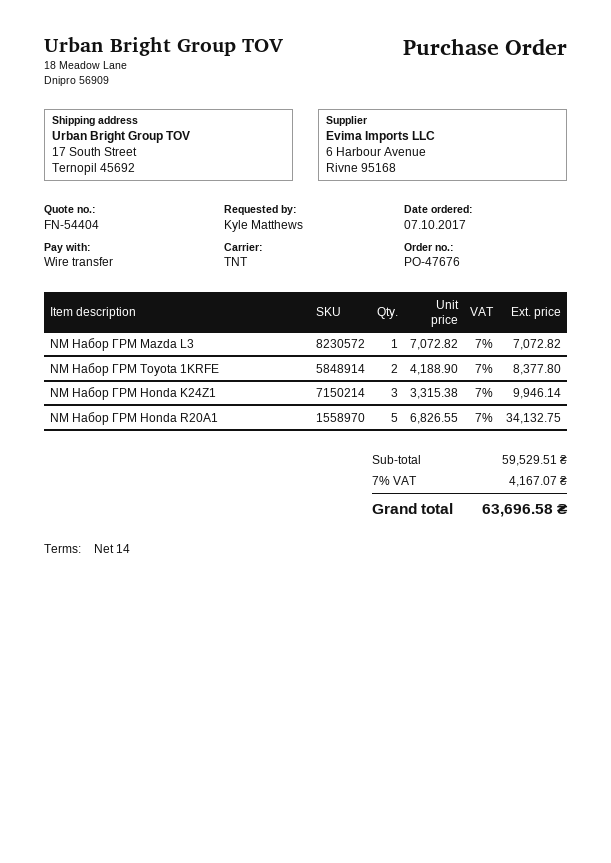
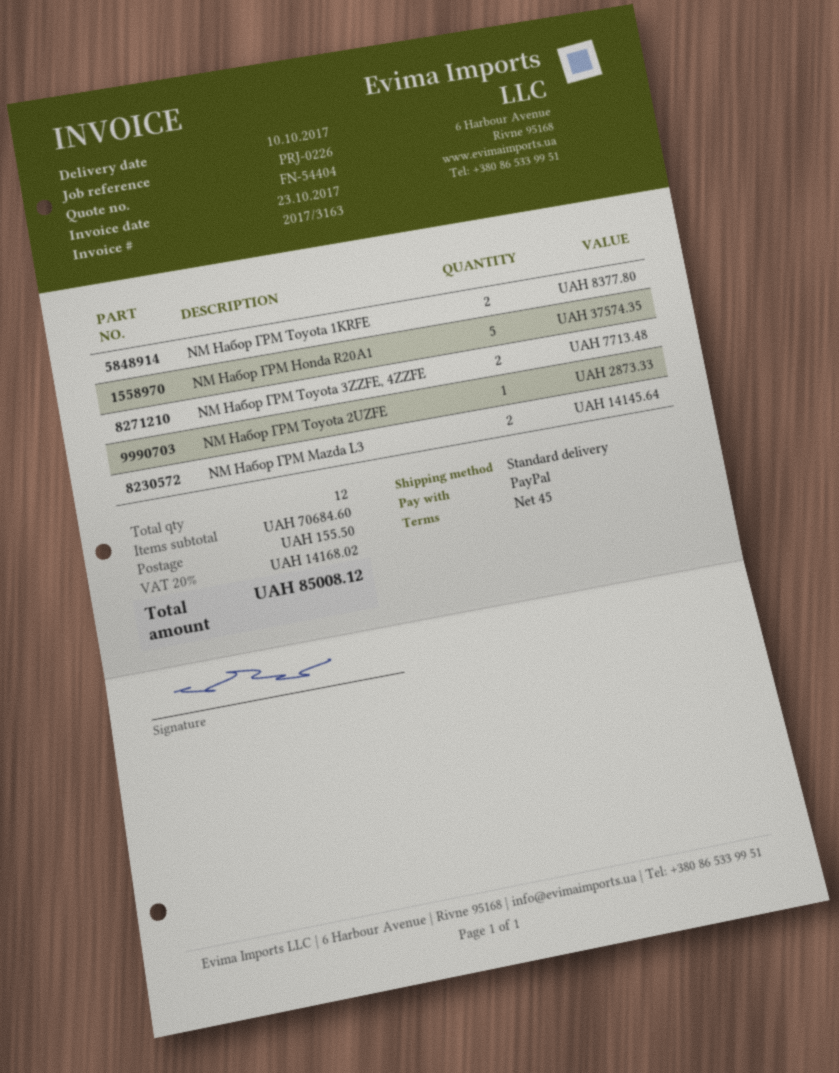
payment terms: 14 days -> 45 days
payment method: bank transfer -> PayPal
shipping method: TNT -> standard
NM Набор ГРМ Mazda L3: 1 for 7072.82 -> 2 for 14145.64
NM Набор ГРМ Honda K24Z1: 3 for 9946.14 -> none
NM Набор ГРМ Honda R20A1: 5 for 34132.75 -> 5 for 37574.35
NM Набор ГРМ Toyota 3ZZFE, 4ZZFE: none -> 2 for 7713.48
NM Набор ГРМ Toyota 2UZFE: none -> 1 for 2873.33
subtotal: 59529.51 -> 70684.60
shipping: none -> 155.50
tax: 7% = 4167.07 -> 20% = 14168.02
total: 63696.58 -> 85008.12

